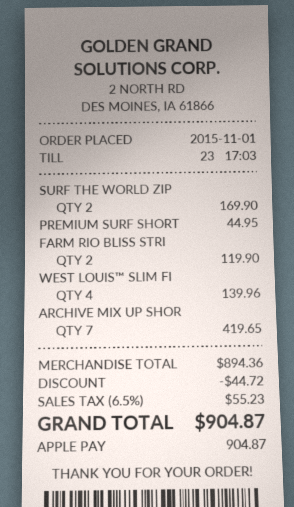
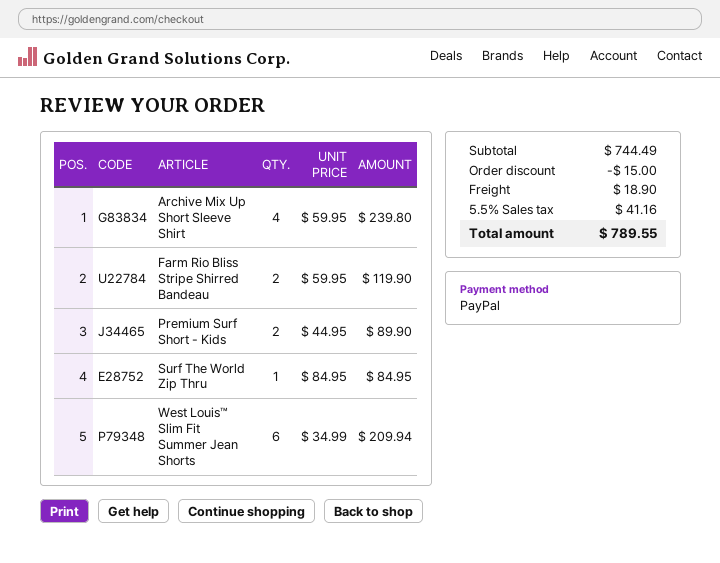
payment method: Apple Pay -> PayPal
SURF THE WORLD ZIP: 2 for 169.90 -> 1 for 84.95
PREMIUM SURF SHORT: 1 for 44.95 -> 2 for 89.90
WEST LOUIS™ SLIM FI: 4 for 139.96 -> 6 for 209.94
ARCHIVE MIX UP SHOR: 7 for 419.65 -> 4 for 239.80
subtotal: 894.36 -> 744.49
discount: 44.72 -> 15.00
shipping: none -> 18.90
tax: 6.5% = 55.23 -> 5.5% = 41.16
total: 904.87 -> 789.55

